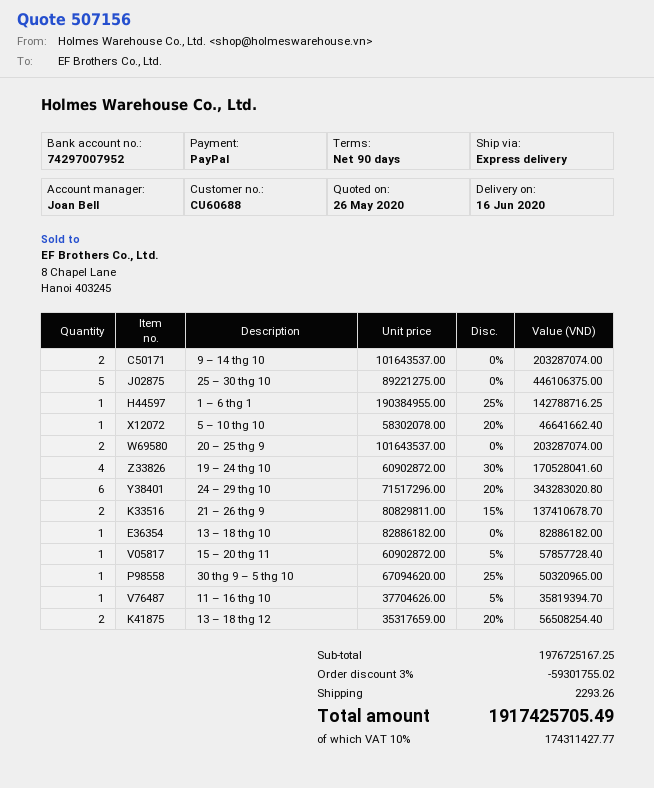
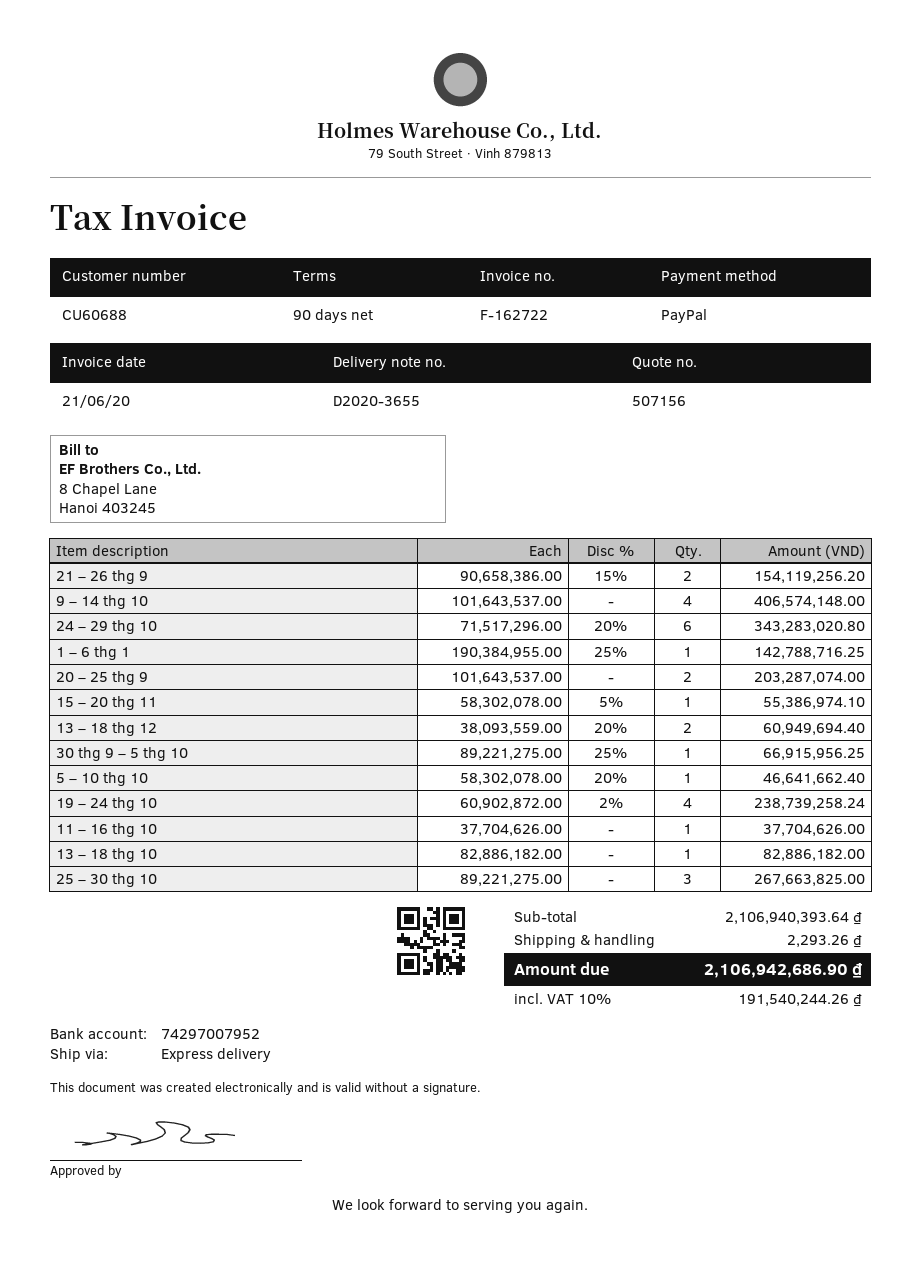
9 – 14 thg 10: 2 x 101643537.00 = 203287074.00 -> 4 x 101643537.00 = 406574148.00
25 – 30 thg 10: 5 x 89221275.00 = 446106375.00 -> 3 x 89221275.00 = 267663825.00
19 – 24 thg 10: 4 x 60902872.00 - 30% = 170528041.60 -> 4 x 60902872.00 - 2% = 238739258.24
21 – 26 thg 9: 2 x 80829811.00 - 15% = 137410678.70 -> 2 x 90658386.00 - 15% = 154119256.20
15 – 20 thg 11: 1 x 60902872.00 - 5% = 57857728.40 -> 1 x 58302078.00 - 5% = 55386974.10
30 thg 9 – 5 thg 10: 1 x 67094620.00 - 25% = 50320965.00 -> 1 x 89221275.00 - 25% = 66915956.25
11 – 16 thg 10: 1 x 37704626.00 - 5% = 35819394.70 -> 1 x 37704626.00 = 37704626.00
13 – 18 thg 12: 2 x 35317659.00 - 20% = 56508254.40 -> 2 x 38093559.00 - 20% = 60949694.40
subtotal: 1976725167.25 -> 2106940393.64
discount: 3% = 59301755.02 -> none
tax: 10% = 174311427.77 -> 10% = 191540244.26
total: 1917425705.49 -> 2106942686.90

